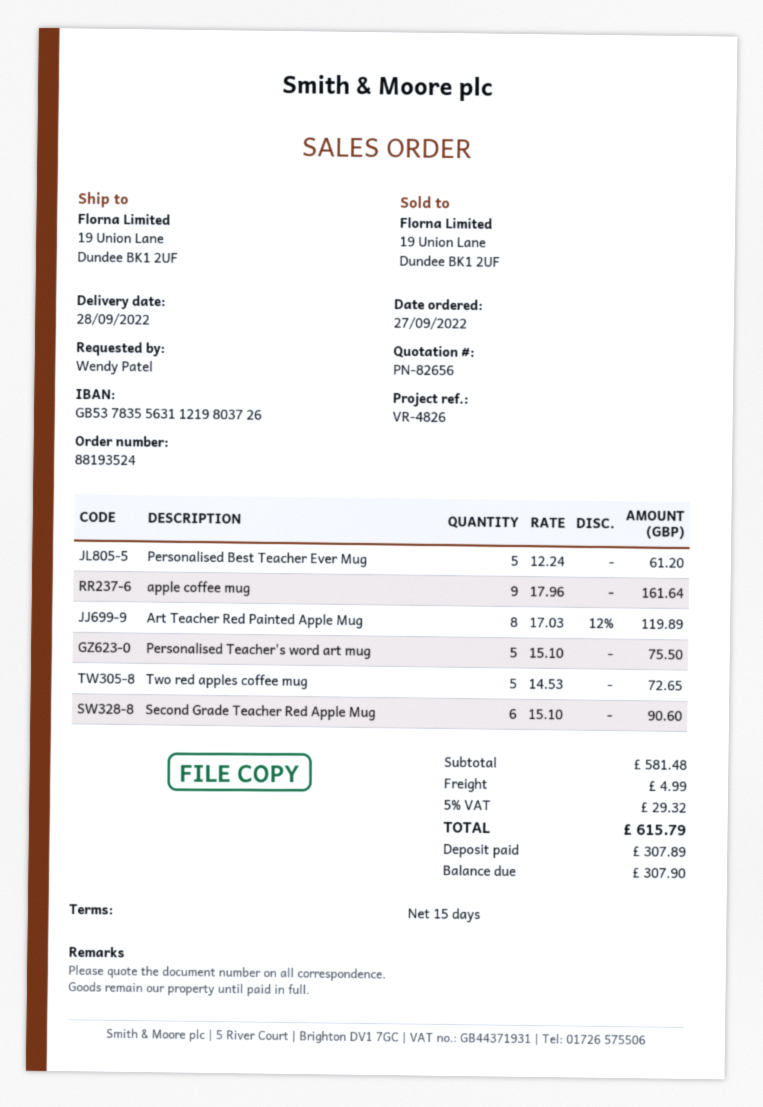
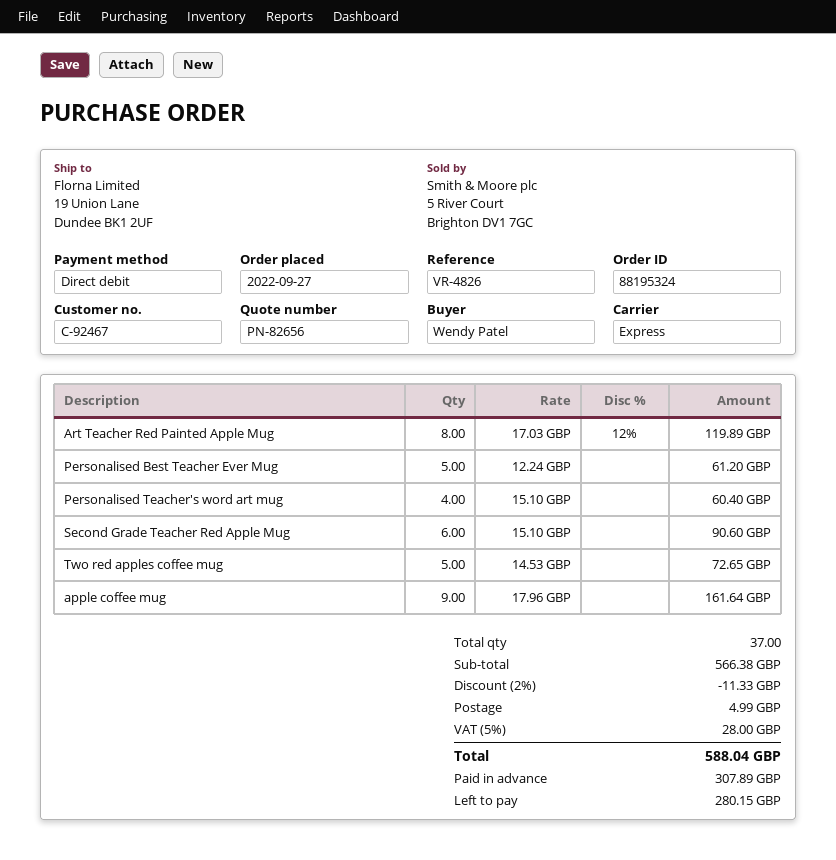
order number: 88193524 -> 88195324
Personalised Teacher's word art mug: 5 x 15.10 = 75.50 -> 4 x 15.10 = 60.40
subtotal: 581.48 -> 566.38
discount: none -> 2% = 11.33
tax: 5% = 29.32 -> 5% = 28.00
total: 615.79 -> 588.04
balance: 307.90 -> 280.15

